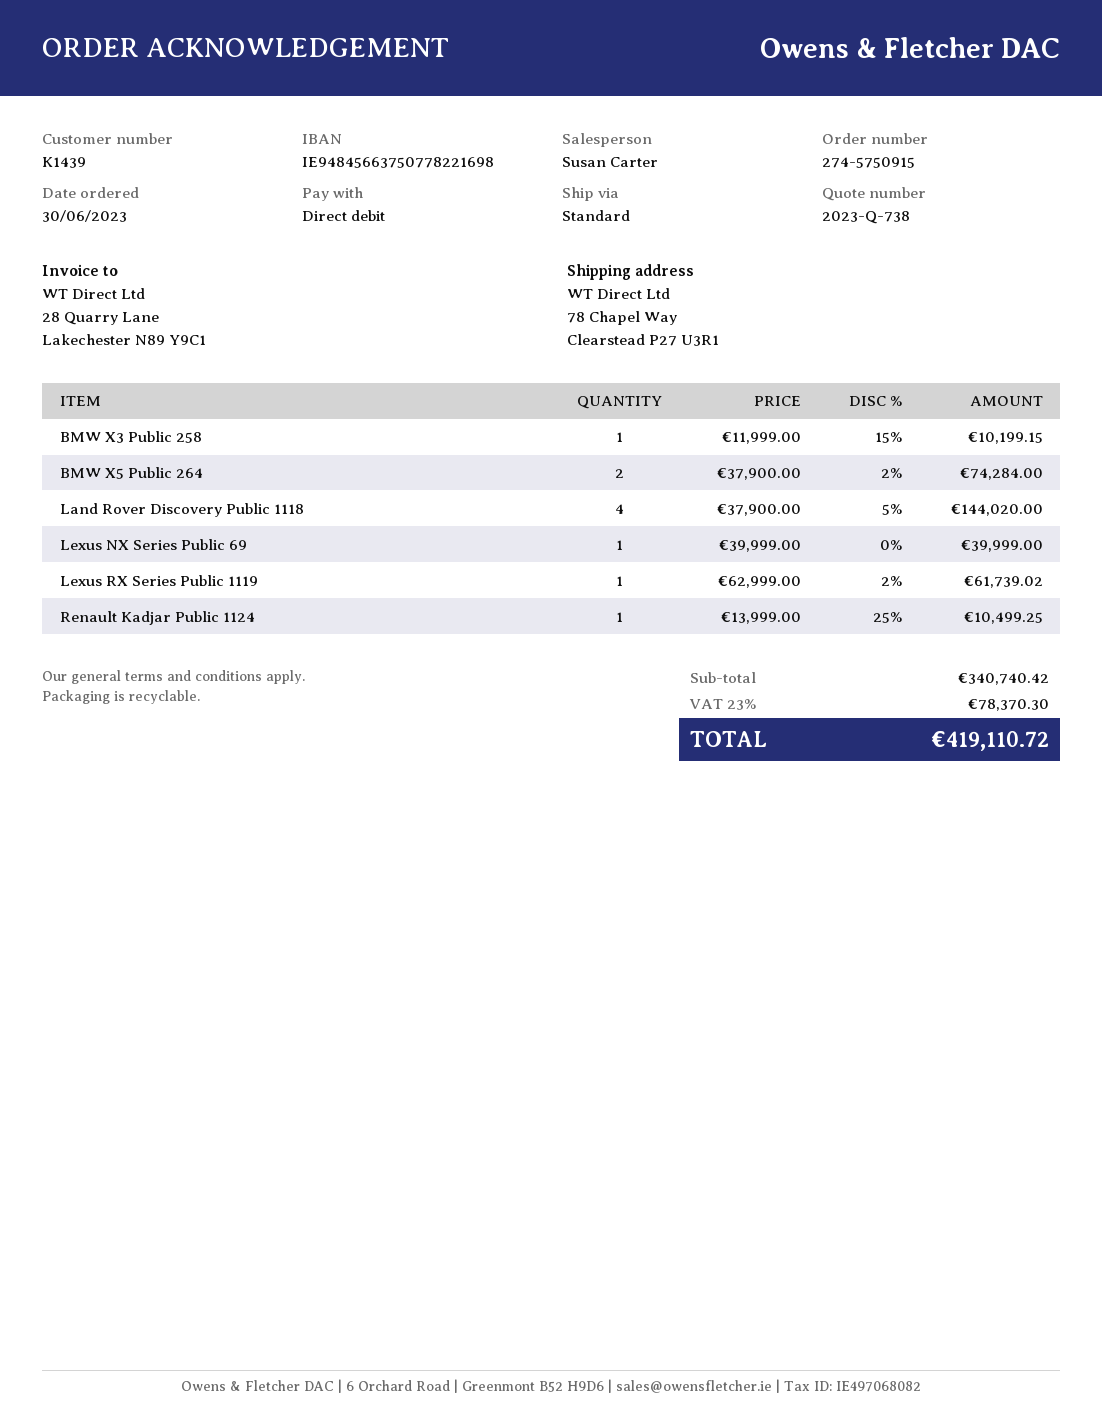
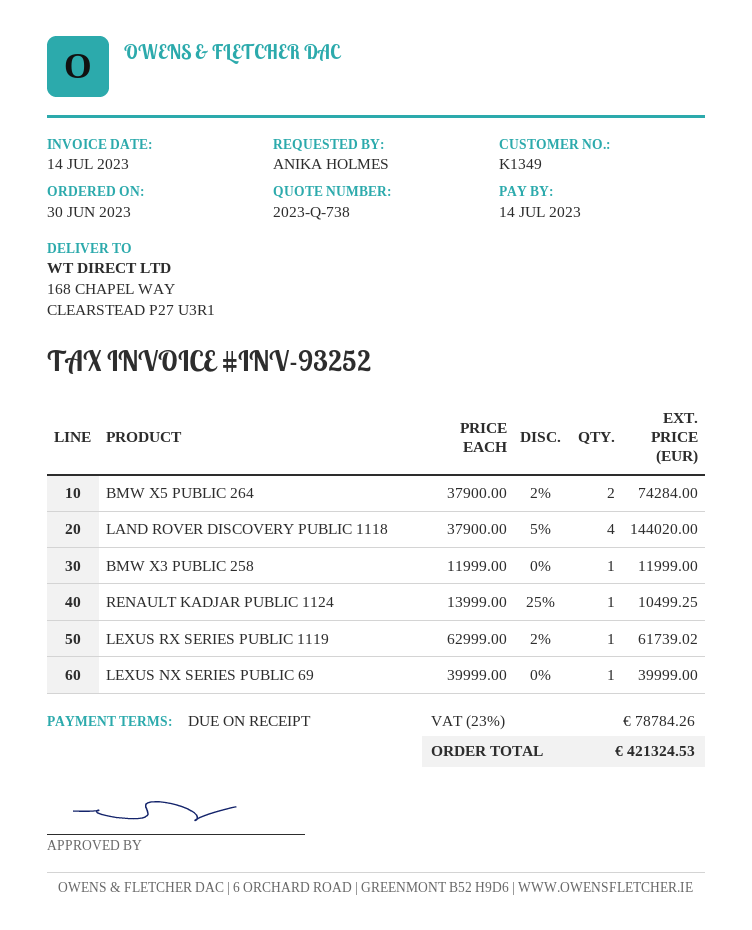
customer number: K1439 -> K1349
ship to: 78 Chapel Way, Clearstead P27 U3R1 -> 168 CHAPEL WAY, CLEARSTEAD P27 U3R1
BMW X3 Public 258: 1 x 11999.00 - 15% = 10199.15 -> 1 x 11999.00 = 11999.00
tax: 23% = 78370.30 -> 23% = 78784.26
total: 419110.72 -> 421324.53

